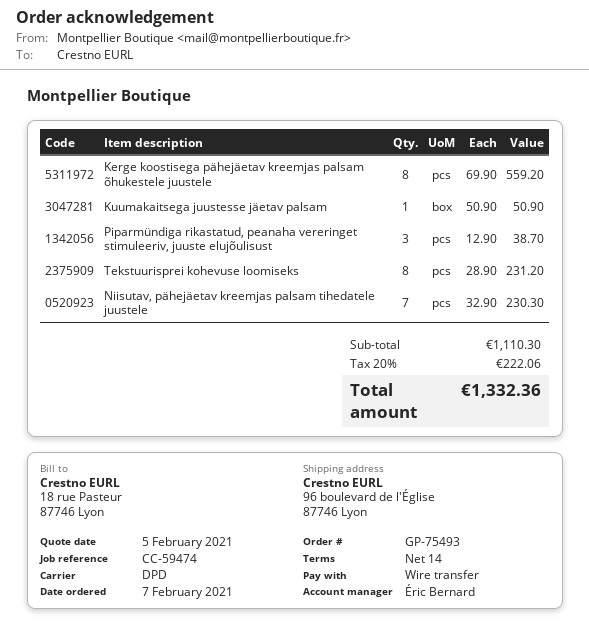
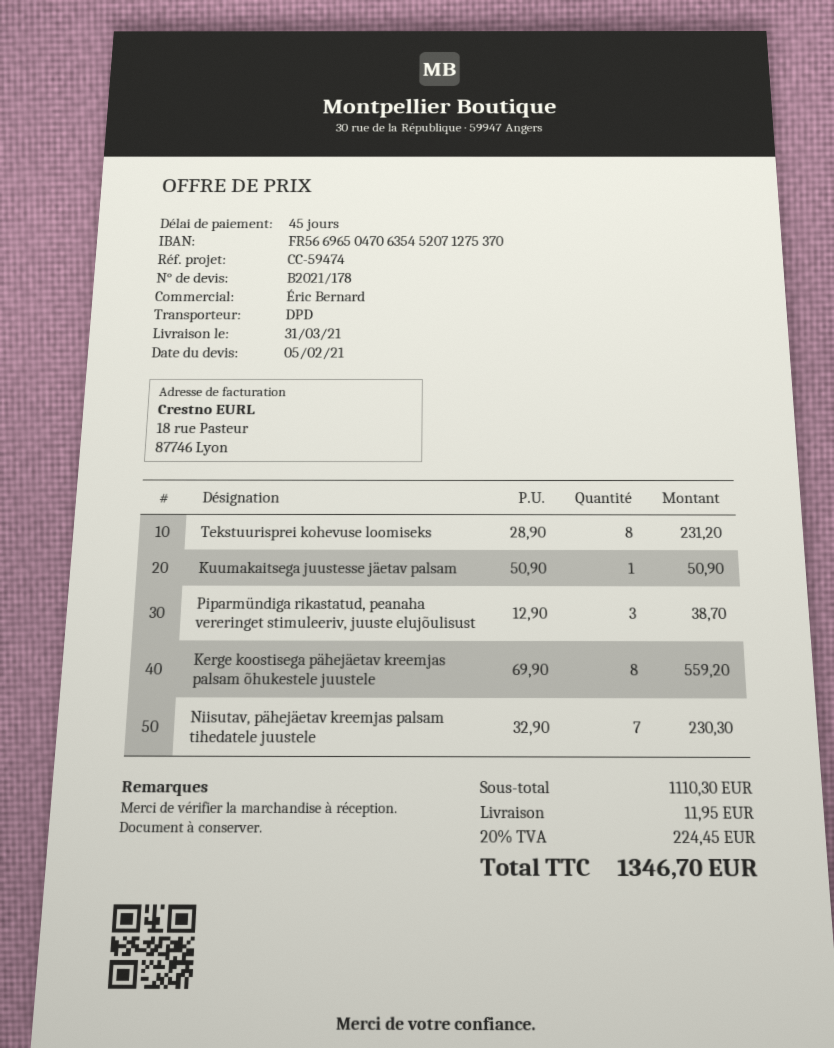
payment terms: 14 days -> 45 days
shipping: none -> 11.95
tax: 20% = 222.06 -> 20% = 224.45
total: 1332.36 -> 1346.70

